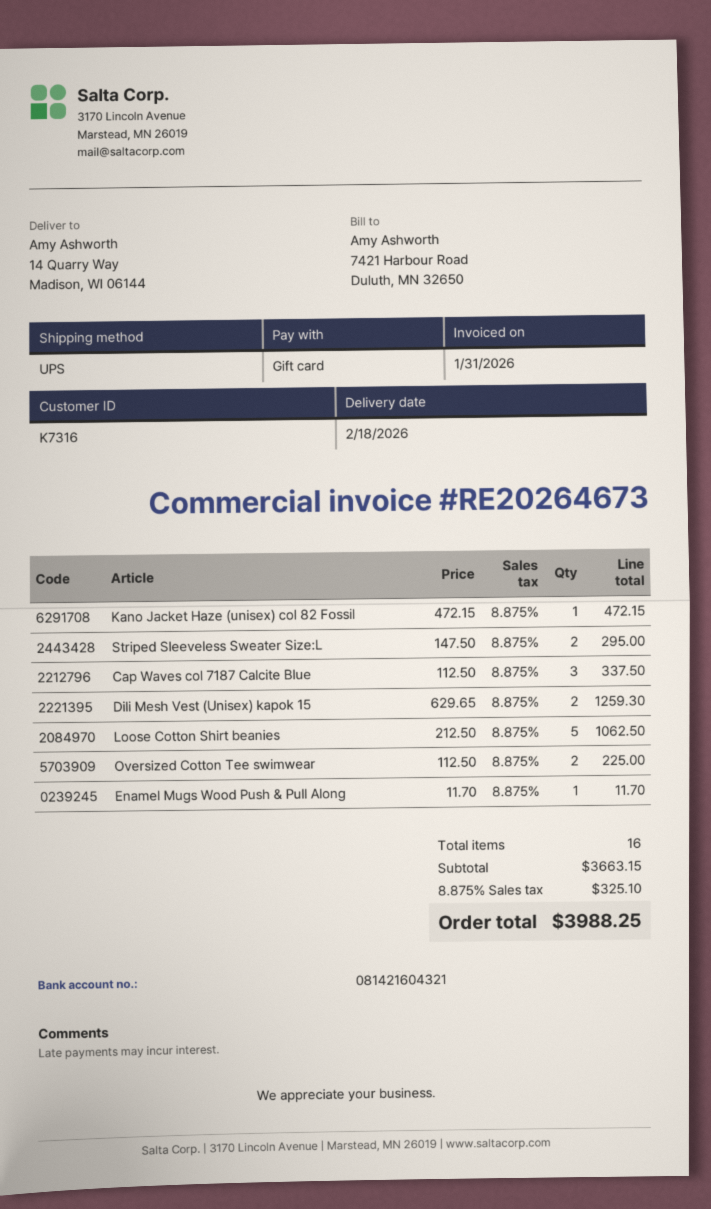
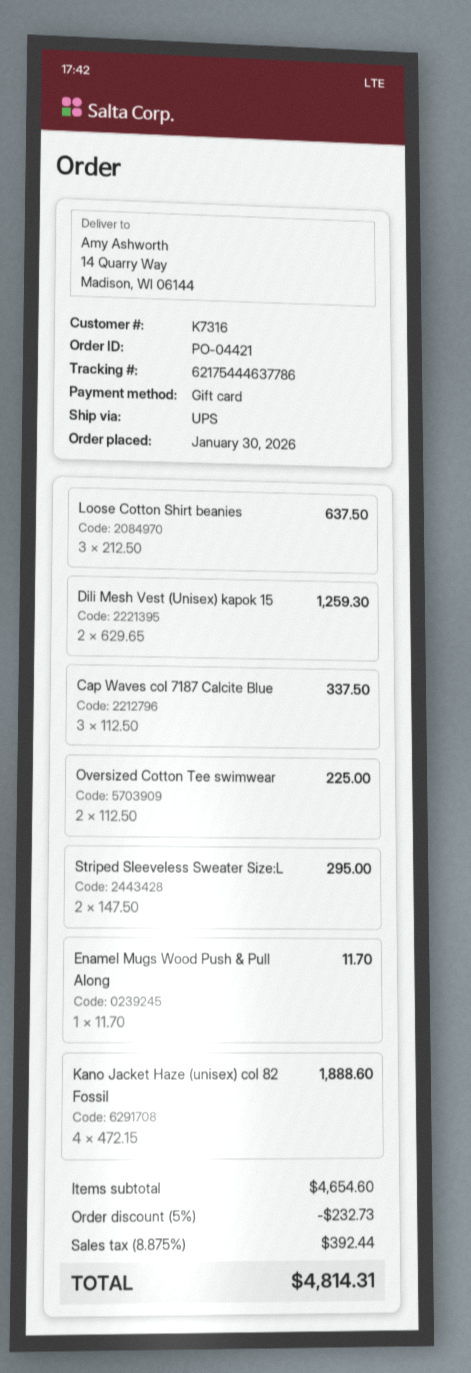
Kano Jacket Haze (unisex) col 82 Fossil: 1 x 472.15 = 472.15 -> 4 x 472.15 = 1888.60
Loose Cotton Shirt beanies: 5 x 212.50 = 1062.50 -> 3 x 212.50 = 637.50
subtotal: 3663.15 -> 4654.60
discount: none -> 5% = 232.73
tax: 8.875% = 325.10 -> 8.875% = 392.44
total: 3988.25 -> 4814.31

